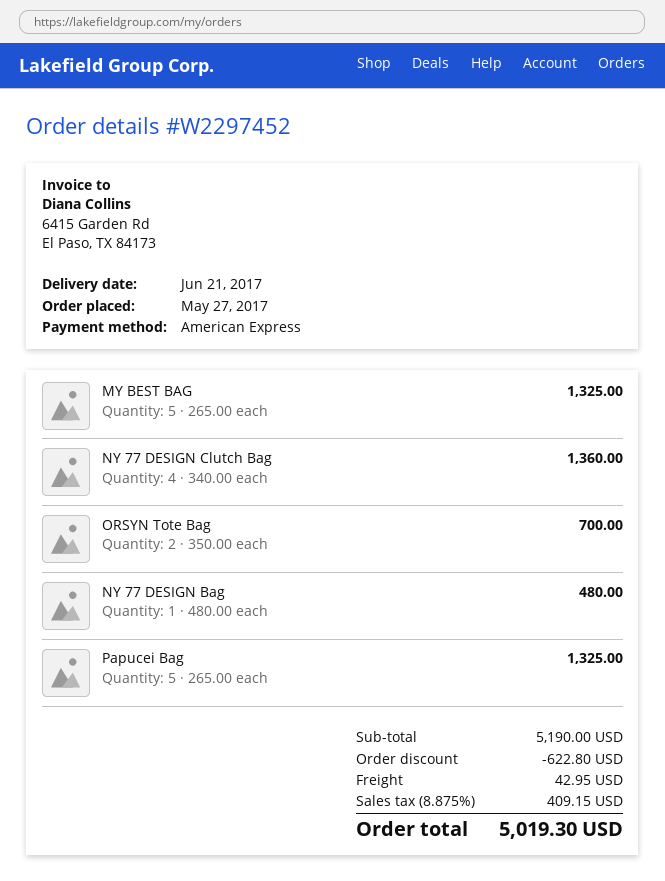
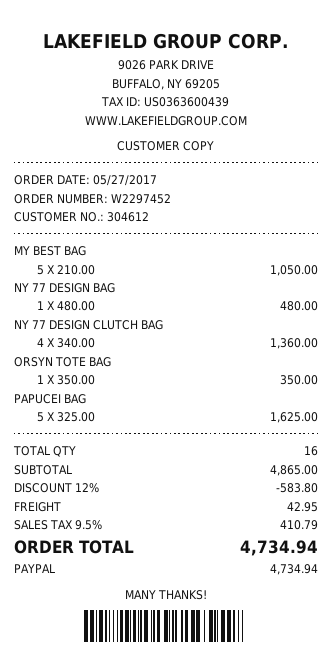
payment method: American Express -> PayPal
MY BEST BAG: 5 x 265.00 = 1325.00 -> 5 x 210.00 = 1050.00
ORSYN Tote Bag: 2 x 350.00 = 700.00 -> 1 x 350.00 = 350.00
Papucei Bag: 5 x 265.00 = 1325.00 -> 5 x 325.00 = 1625.00
subtotal: 5190.00 -> 4865.00
discount: 622.80 -> 583.80
tax: 8.875% = 409.15 -> 9.5% = 410.79
total: 5019.30 -> 4734.94

